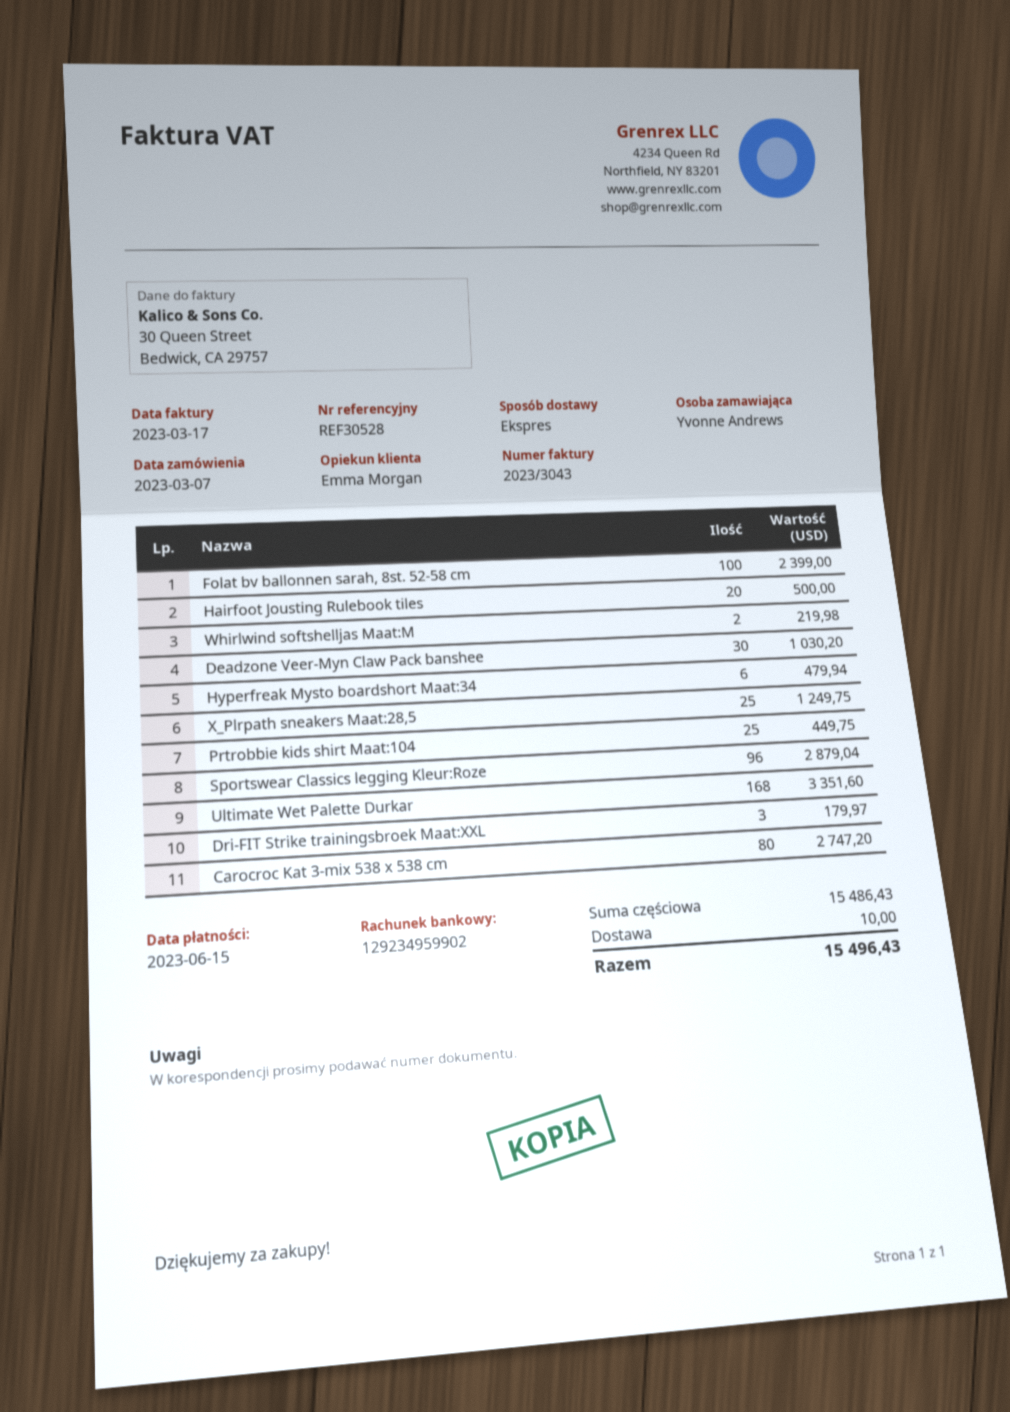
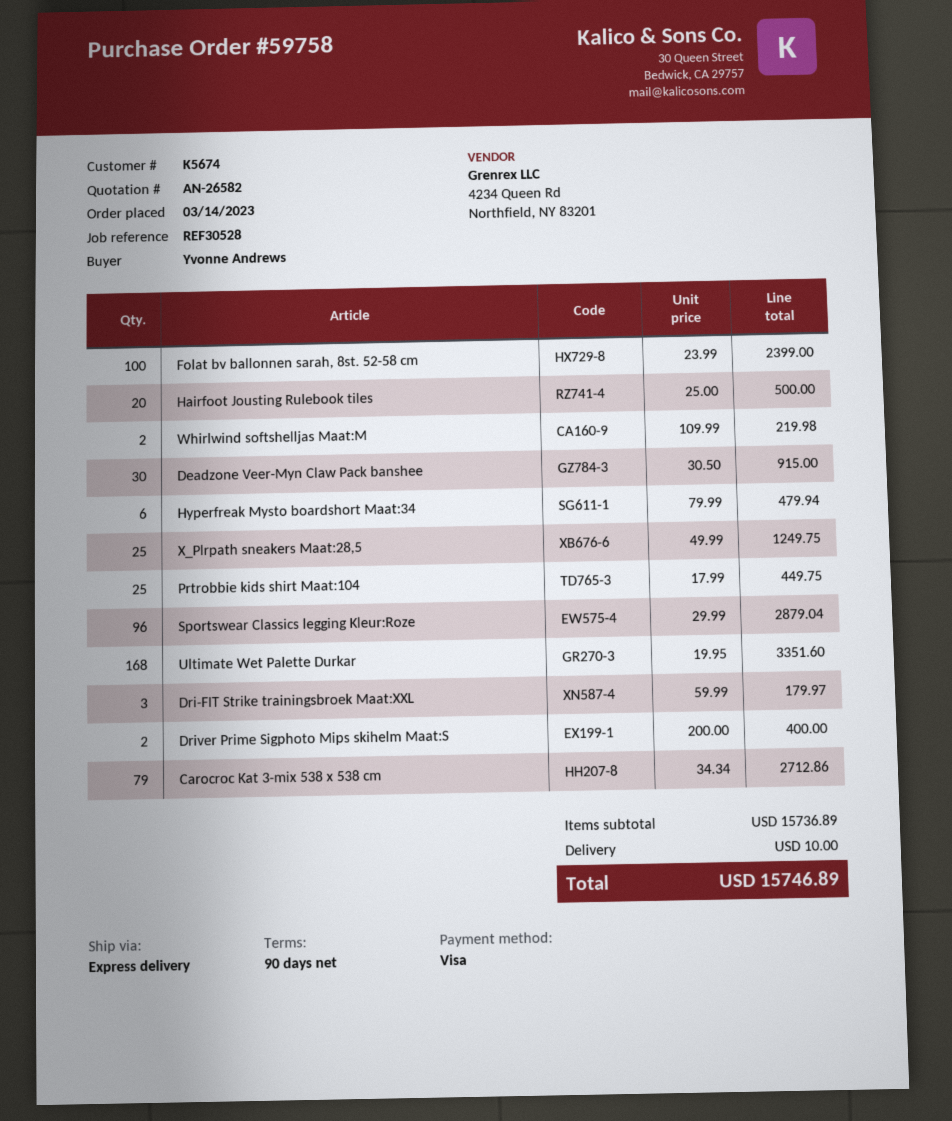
order date: 2023-03-07 -> 2023-03-14
Deadzone Veer-Myn Claw Pack banshee: 30 for 1030.20 -> 30 for 915.00
Carocroc Kat 3-mix 538 x 538 cm: 80 for 2747.20 -> 79 for 2712.86
Driver Prime Sigphoto Mips skihelm Maat:S: none -> 2 for 400.00
subtotal: 15486.43 -> 15736.89
total: 15496.43 -> 15746.89

